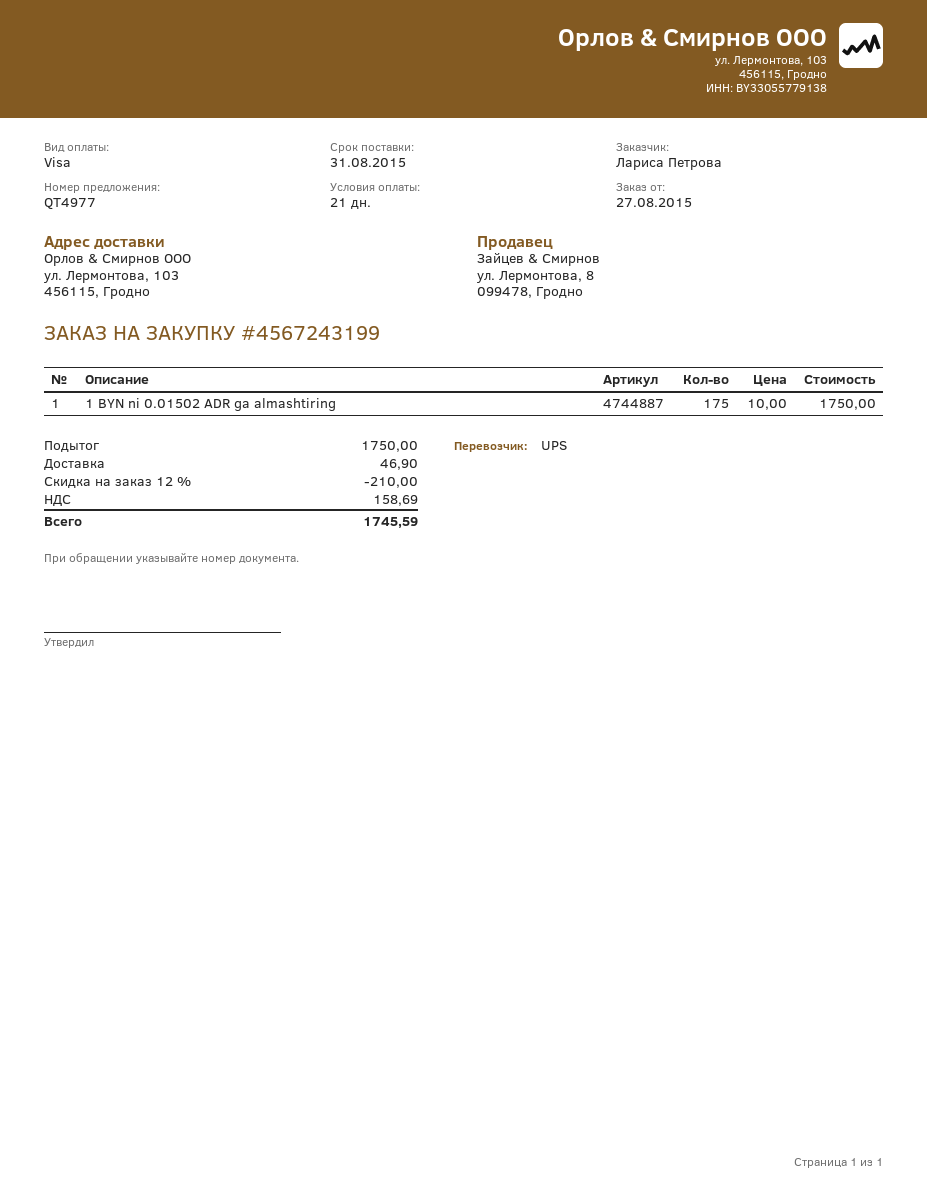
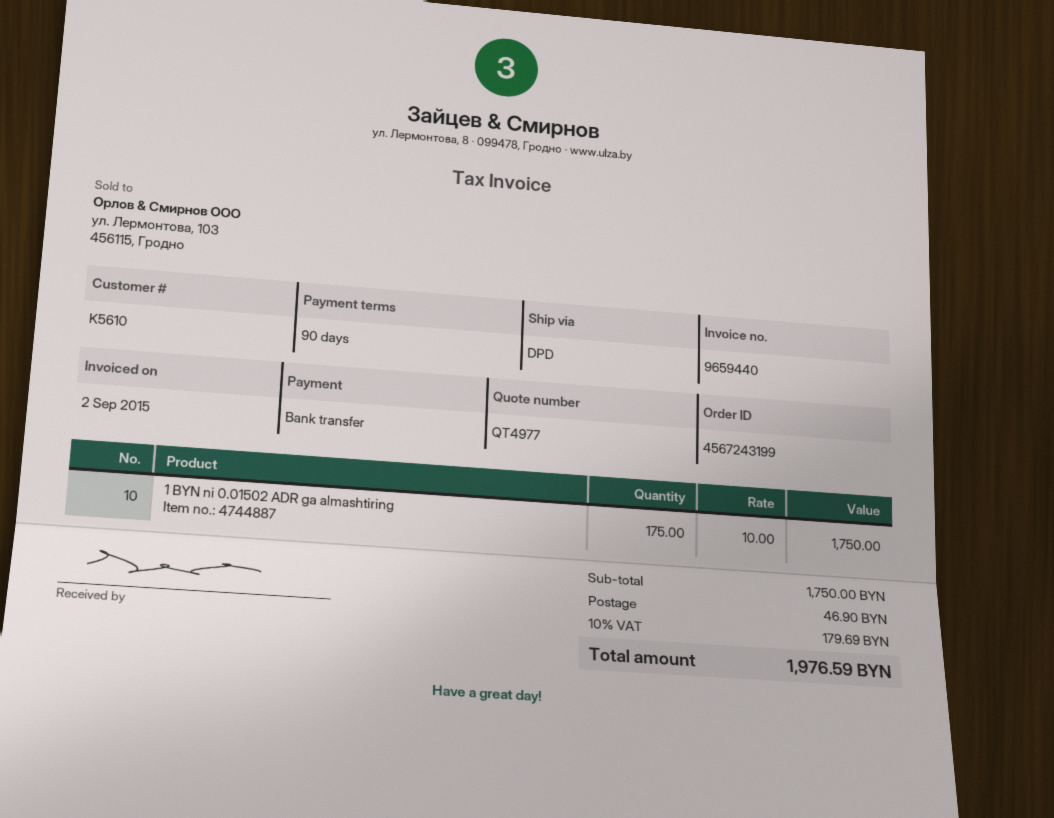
payment terms: 21 days -> 90 days
payment method: Visa -> bank transfer
shipping method: UPS -> DPD
discount: 12% = 210.00 -> none
tax: 158.69 -> 179.69
total: 1745.59 -> 1976.59

